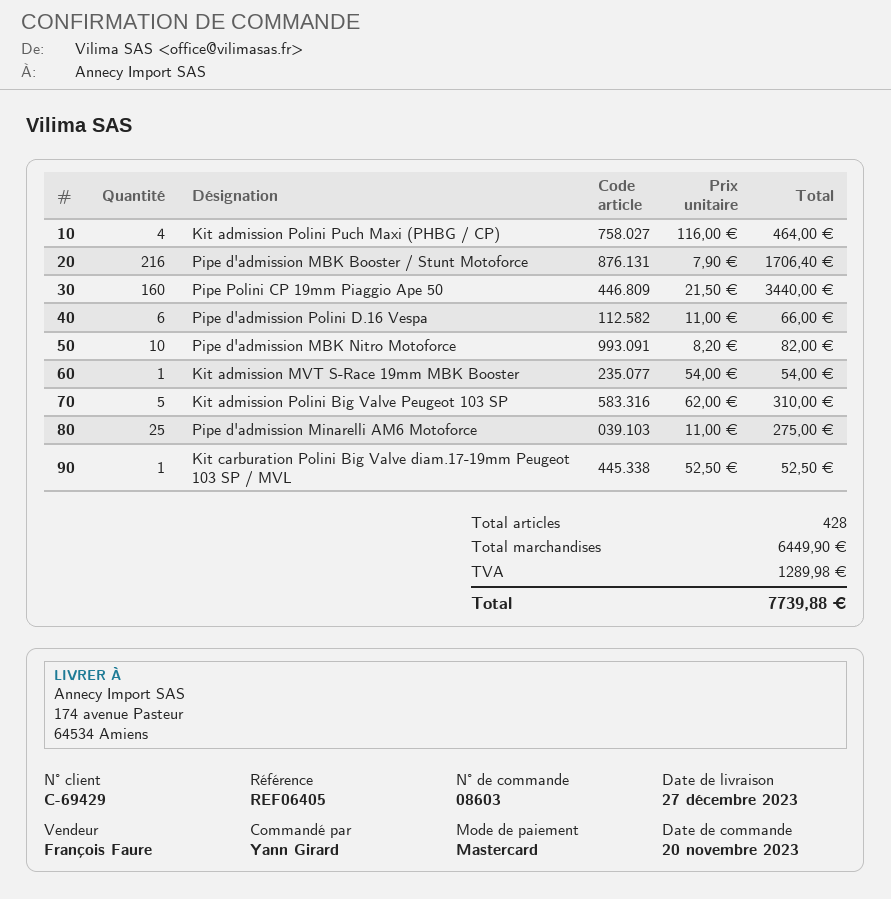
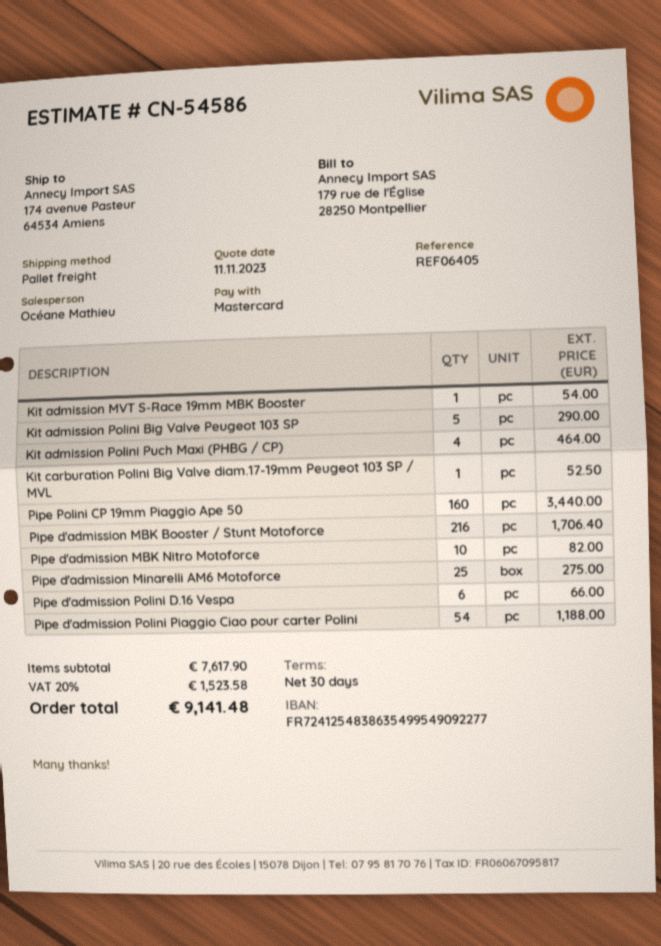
sales rep: François Faure -> Océane Mathieu
Kit admission Polini Big Valve Peugeot 103 SP: 5 for 310.00 -> 5 for 290.00
Pipe d'admission Polini Piaggio Ciao pour carter Polini: none -> 54 for 1188.00
subtotal: 6449.90 -> 7617.90
tax: 1289.98 -> 1523.58
total: 7739.88 -> 9141.48

